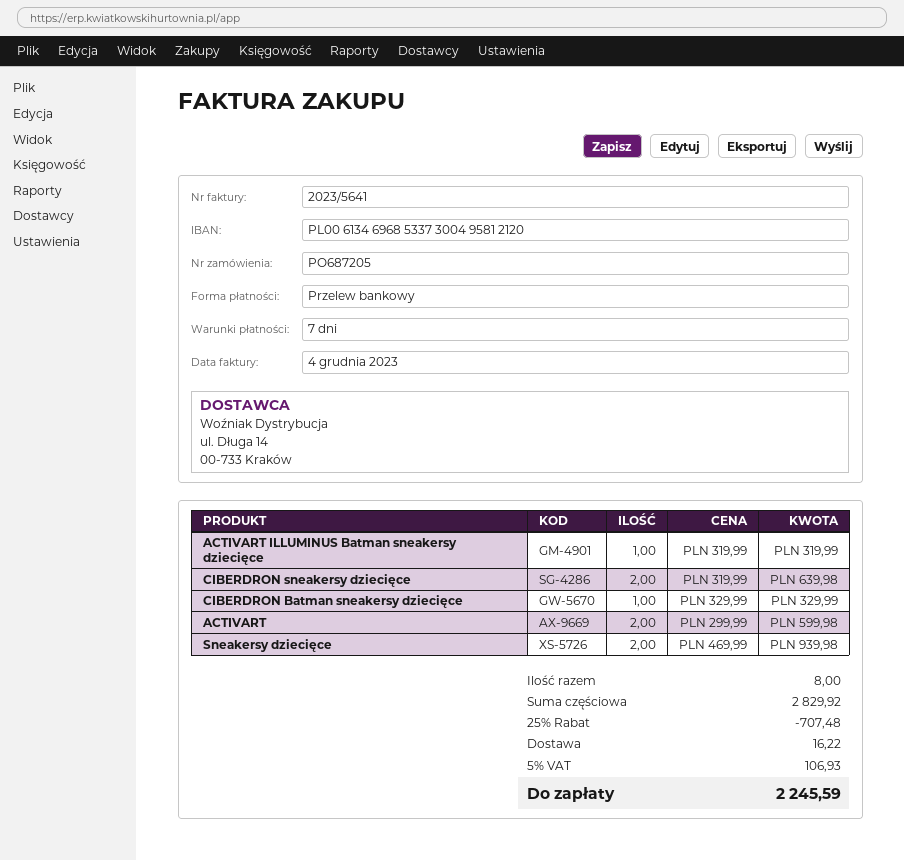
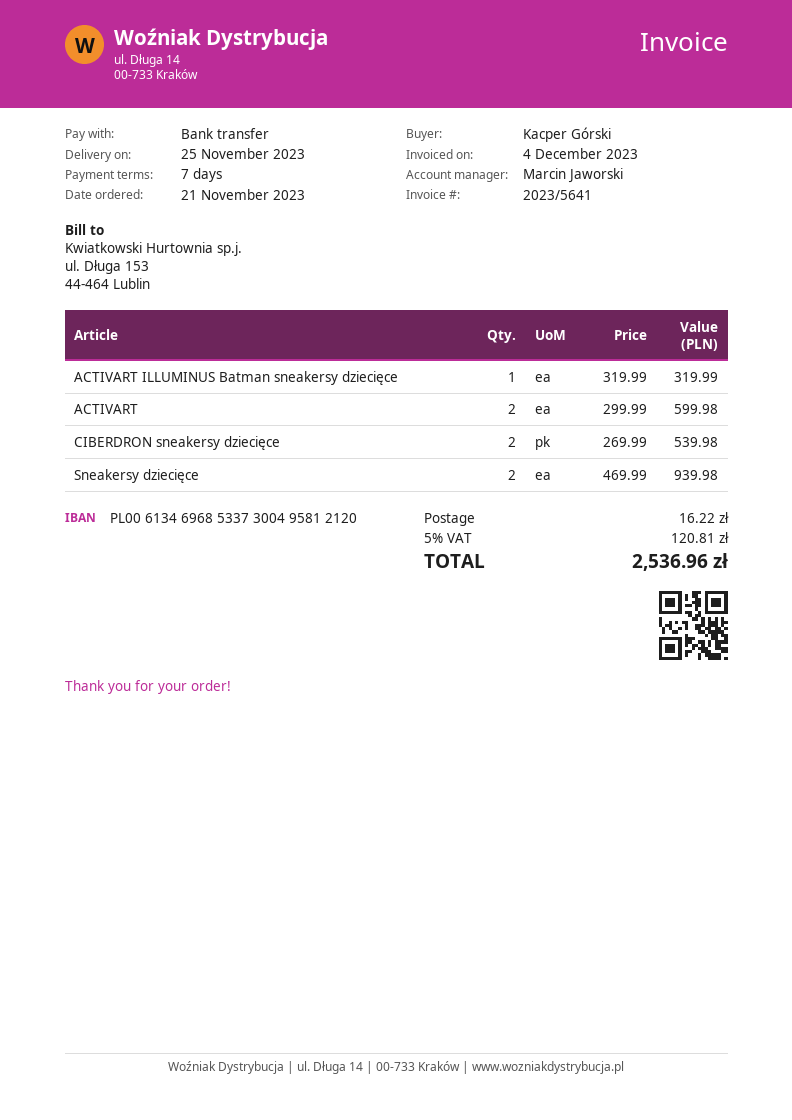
CIBERDRON sneakersy dziecięce: 2 x 319.99 = 639.98 -> 2 x 269.99 = 539.98
CIBERDRON Batman sneakersy dziecięce: 1 x 329.99 = 329.99 -> none
discount: 25% = 707.48 -> none
tax: 5% = 106.93 -> 5% = 120.81
total: 2245.59 -> 2536.96

